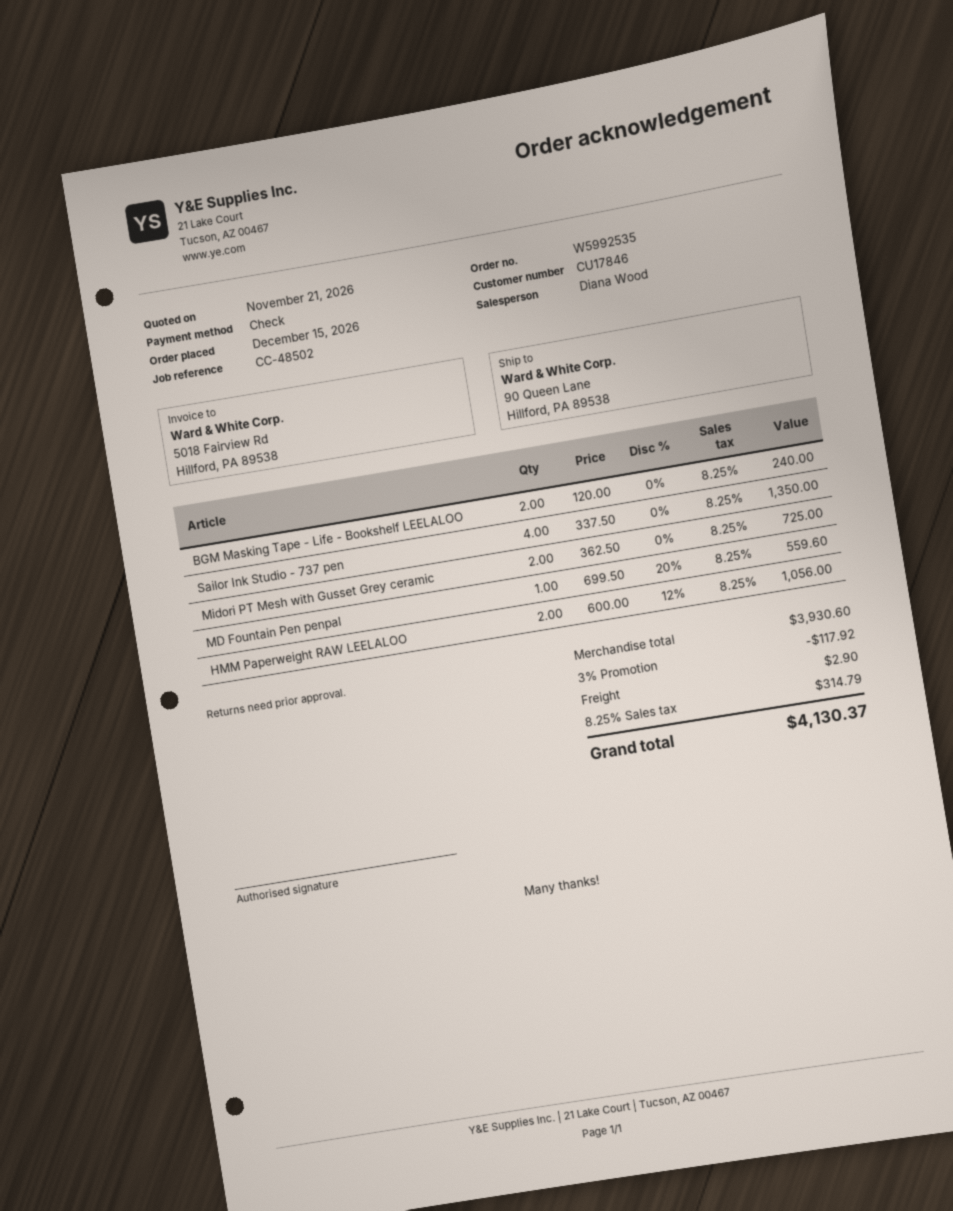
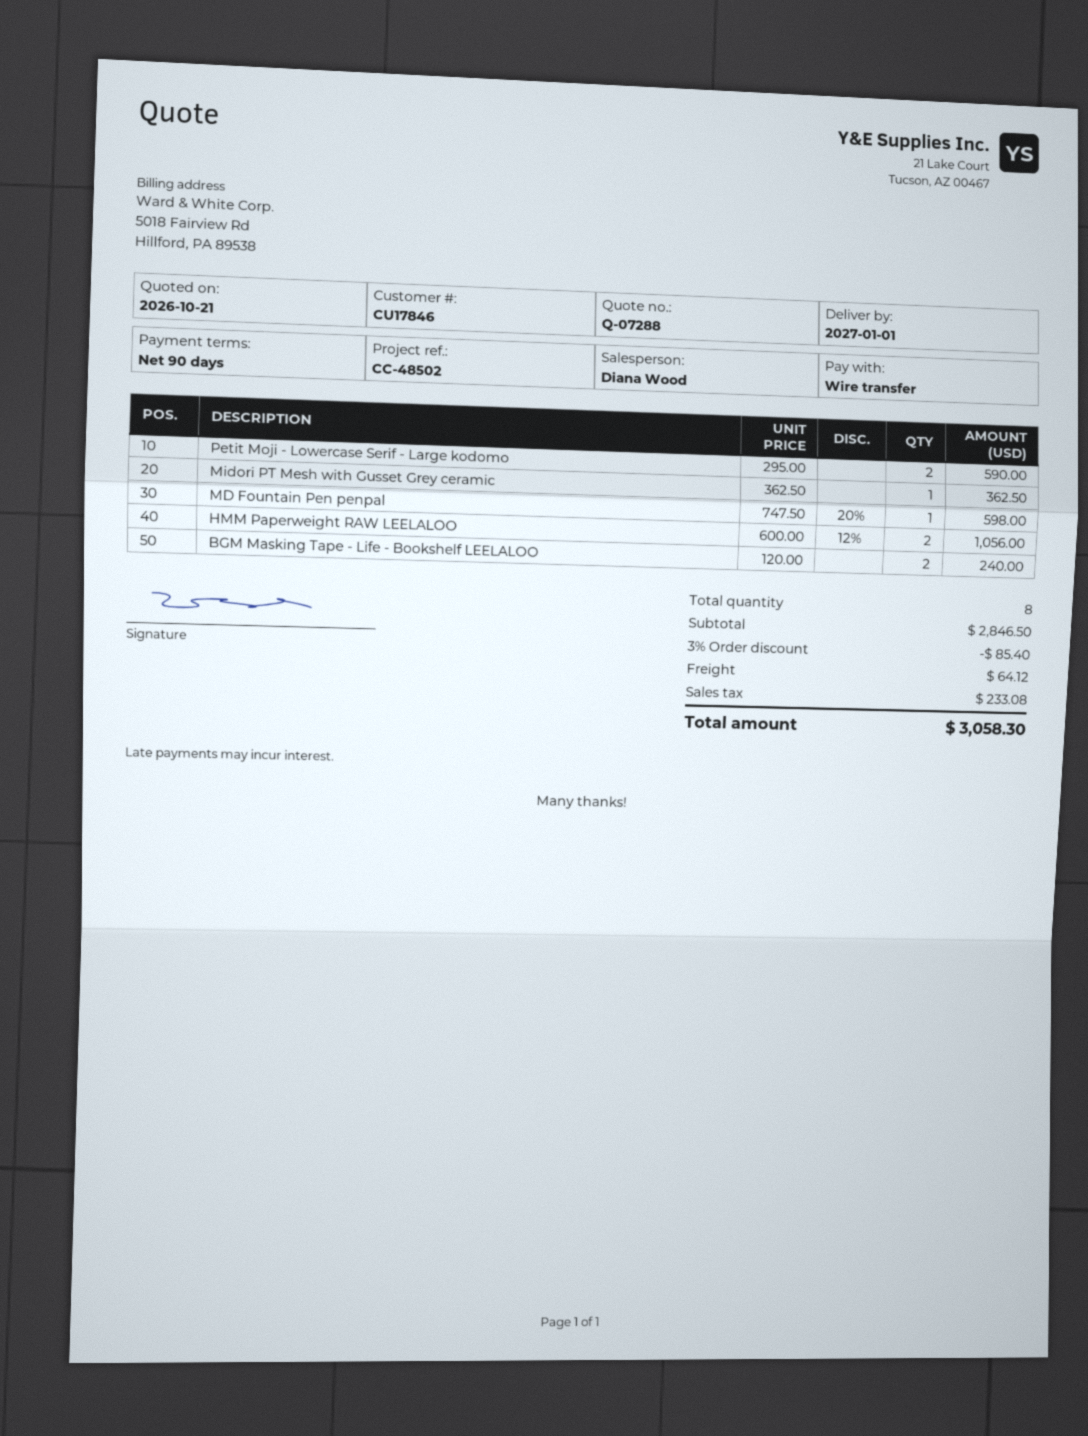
quote date: 2026-11-21 -> 2026-10-21
payment method: cheque -> bank transfer
Sailor Ink Studio - 737 pen: 4 x 337.50 = 1350.00 -> none
Midori PT Mesh with Gusset Grey ceramic: 2 x 362.50 = 725.00 -> 1 x 362.50 = 362.50
MD Fountain Pen penpal: 1 x 699.50 - 20% = 559.60 -> 1 x 747.50 - 20% = 598.00
Petit Moji - Lowercase Serif - Large kodomo: none -> 2 x 295.00 = 590.00
subtotal: 3930.60 -> 2846.50
discount: 3% = 117.92 -> 3% = 85.40
shipping: 2.90 -> 64.12
tax: 314.79 -> 233.08
total: 4130.37 -> 3058.30

